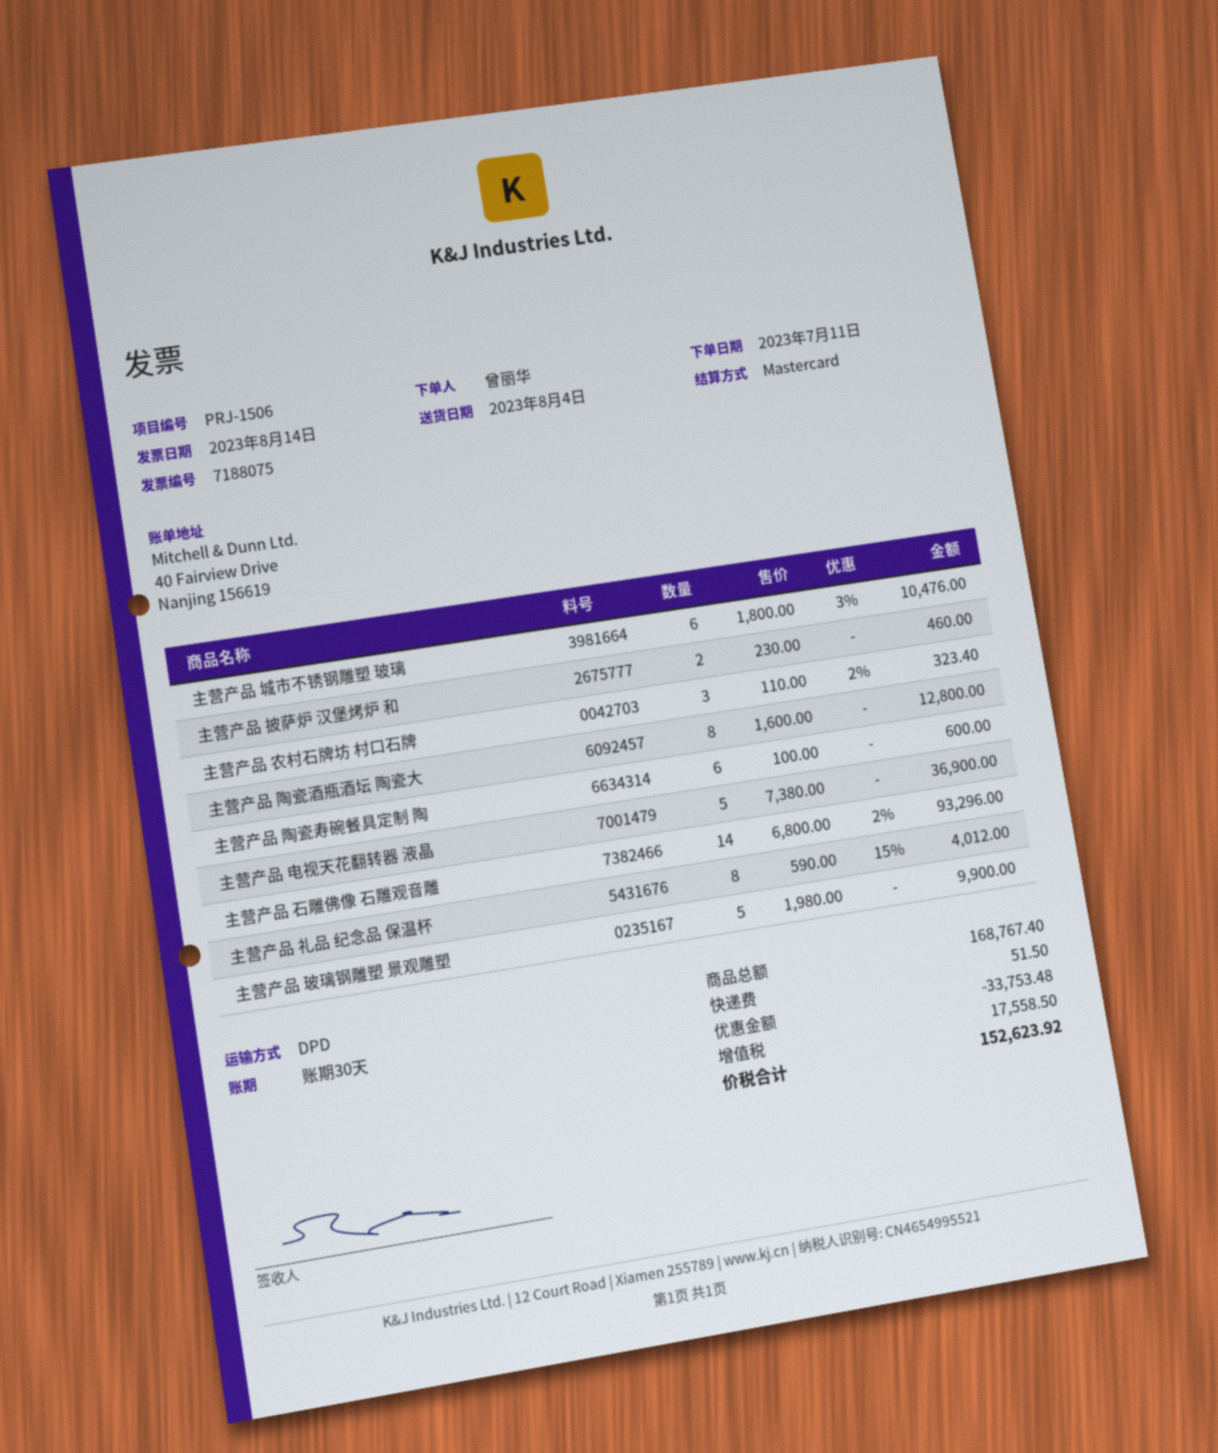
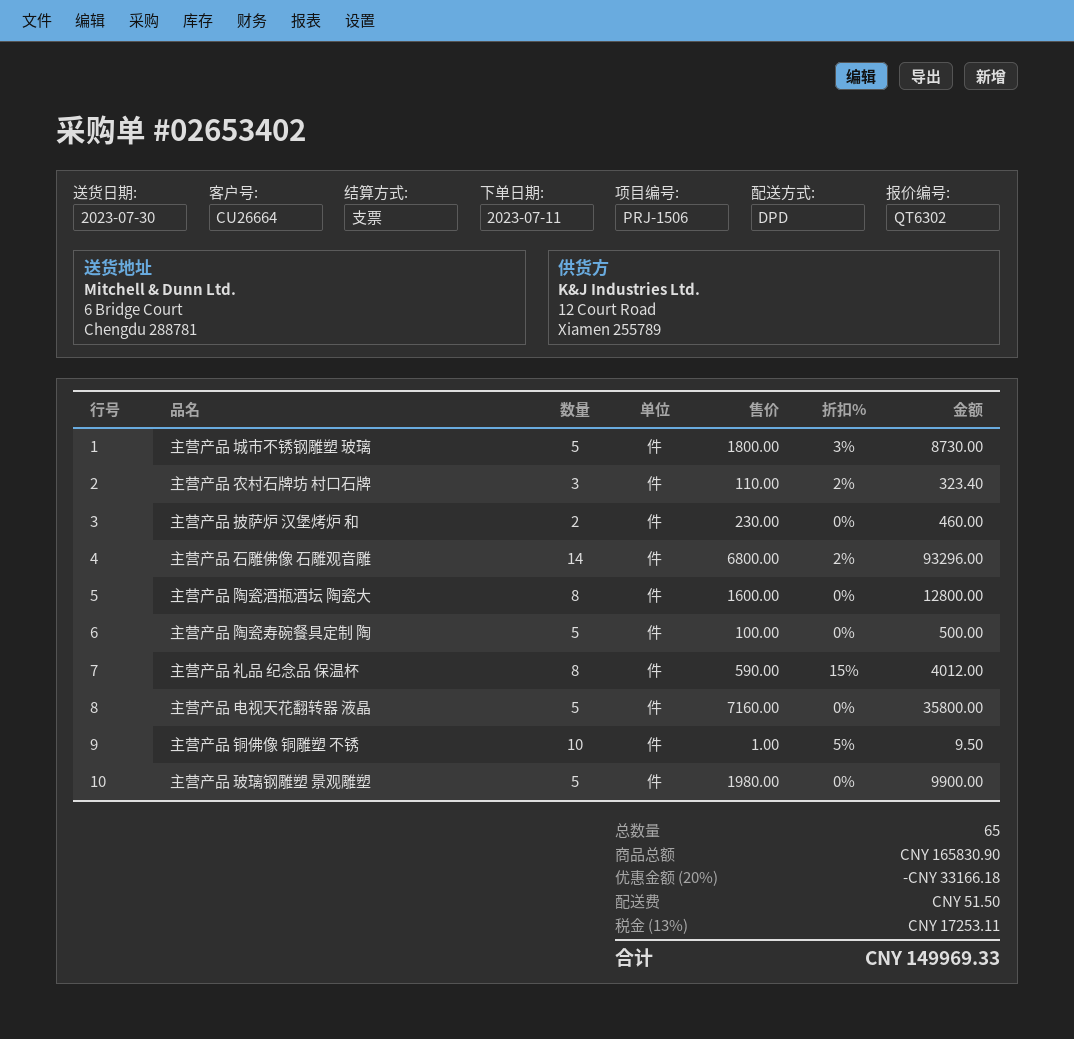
delivery date: 2023-08-04 -> 2023-07-30
payment method: Mastercard -> cheque
主营产品 城市不锈钢雕塑 玻璃: 6 x 1800.00 - 3% = 10476.00 -> 5 x 1800.00 - 3% = 8730.00
主营产品 陶瓷寿碗餐具定制 陶: 6 x 100.00 = 600.00 -> 5 x 100.00 = 500.00
主营产品 电视天花翻转器 液晶: 5 x 7380.00 = 36900.00 -> 5 x 7160.00 = 35800.00
主营产品 铜佛像 铜雕塑 不锈: none -> 10 x 1.00 - 5% = 9.50
subtotal: 168767.40 -> 165830.90
discount: 33753.48 -> 33166.18
tax: 17558.50 -> 17253.11
total: 152623.92 -> 149969.33

